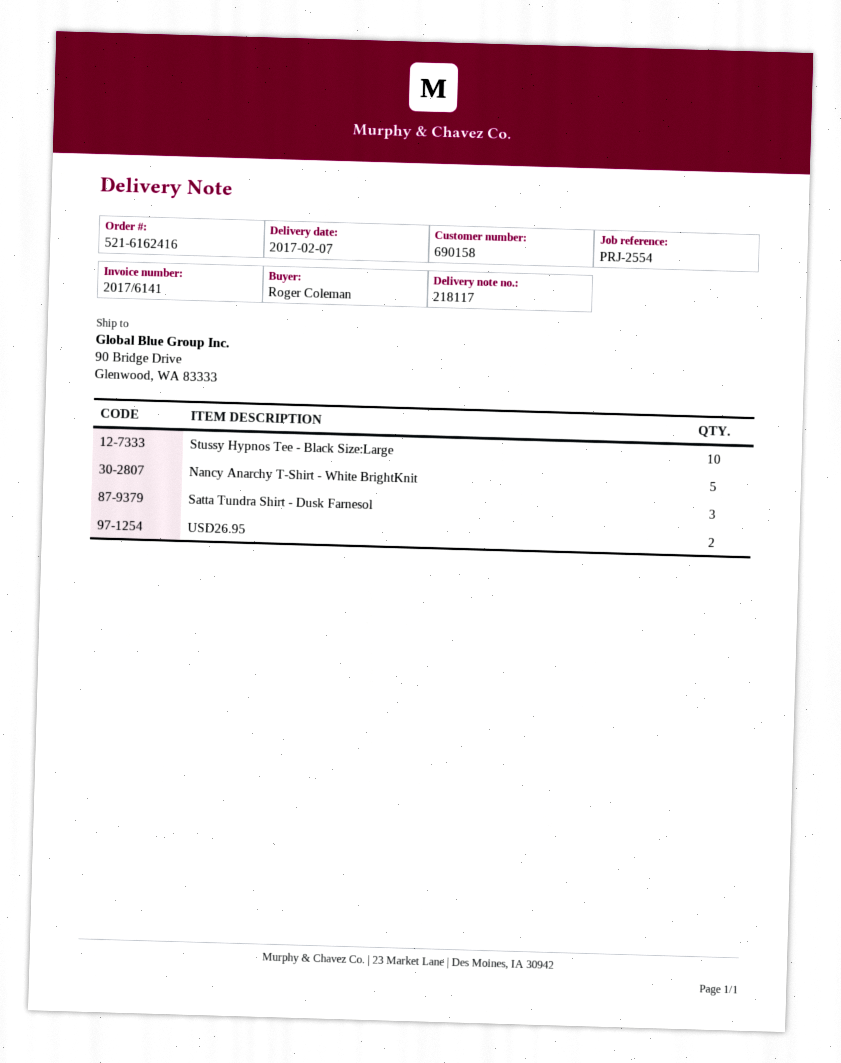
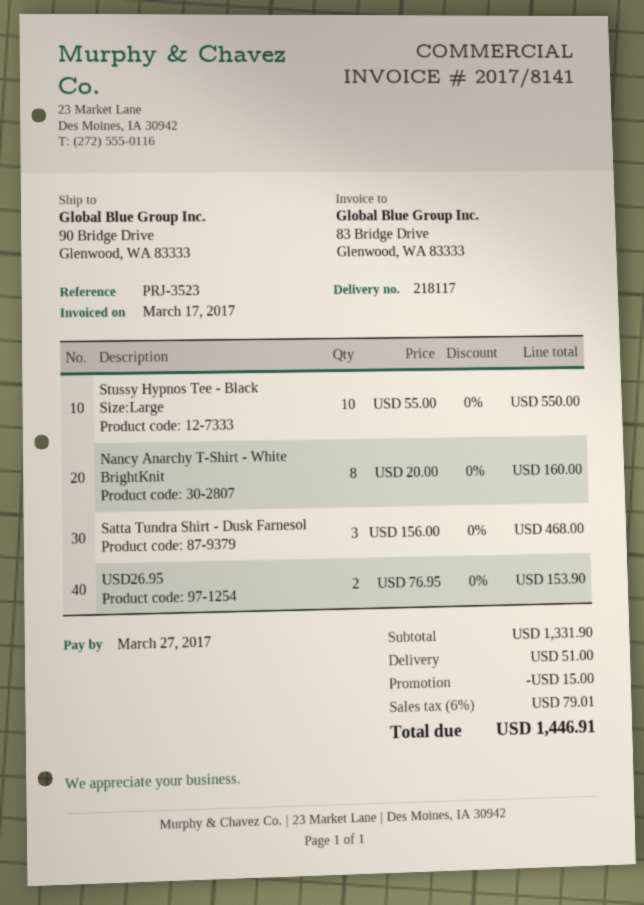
invoice number: 2017/6141 -> 2017/8141
reference: PRJ-2554 -> PRJ-3523
Nancy Anarchy T-Shirt - White BrightKnit: 5 -> 8

